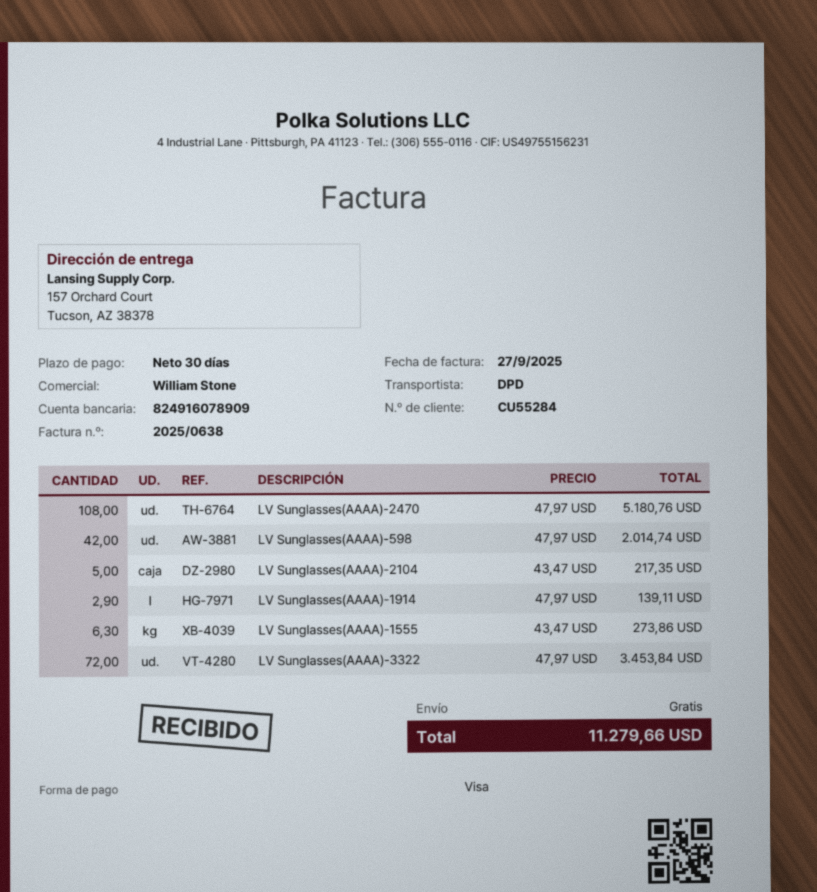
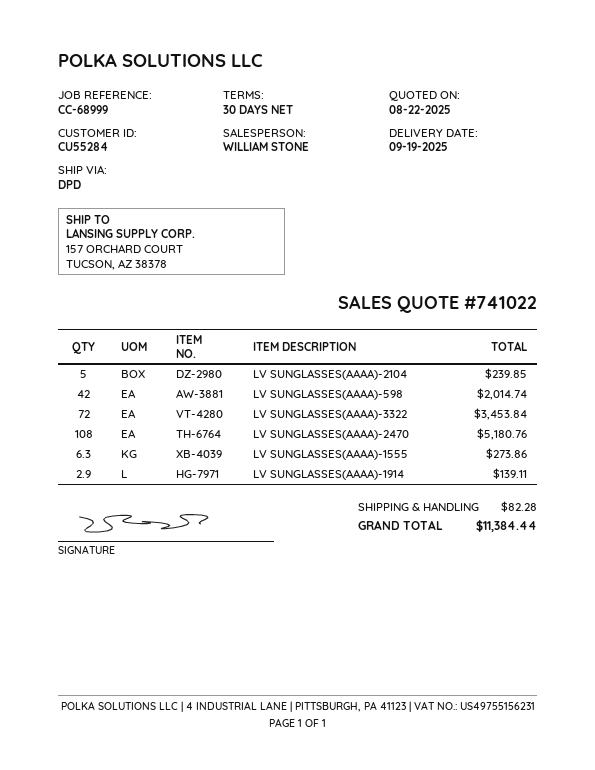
LV Sunglasses(AAAA)-2104: 5 for 217.35 -> 5 for 239.85
shipping: 0.00 -> 82.28
total: 11279.66 -> 11384.44

